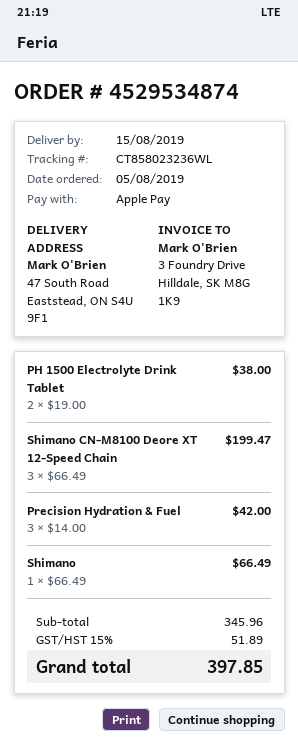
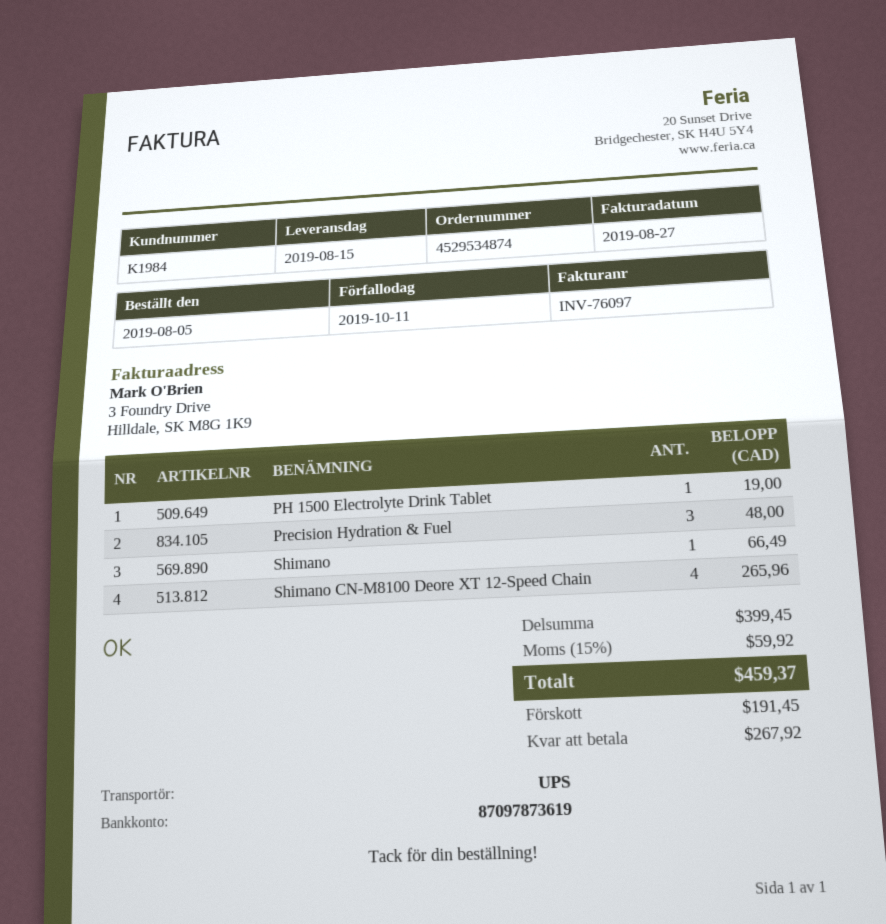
PH 1500 Electrolyte Drink Tablet: 2 for 38.00 -> 1 for 19.00
Shimano CN-M8100 Deore XT 12-Speed Chain: 3 for 199.47 -> 4 for 265.96
Precision Hydration & Fuel: 3 for 42.00 -> 3 for 48.00
subtotal: 345.96 -> 399.45
tax: 15% = 51.89 -> 15% = 59.92
total: 397.85 -> 459.37

